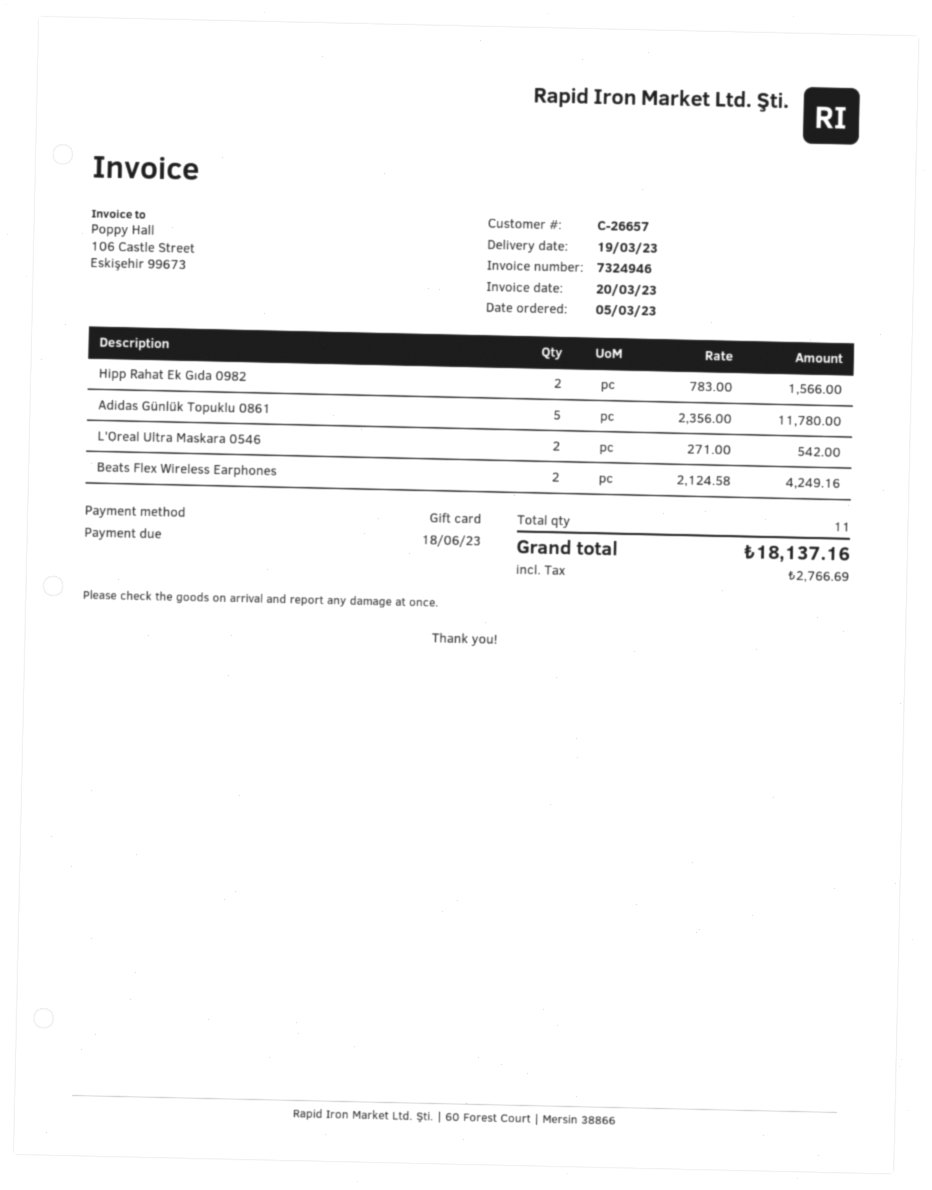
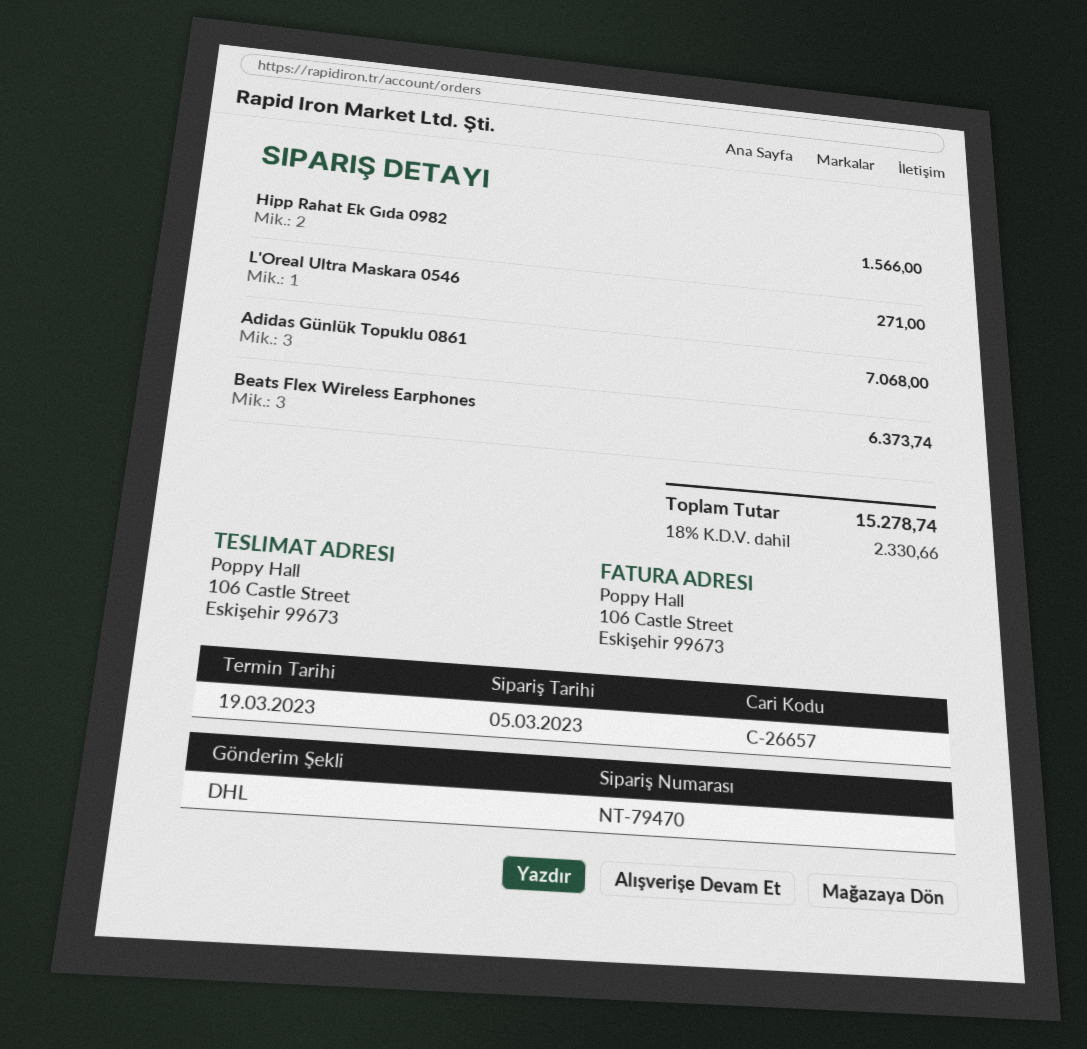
Adidas Günlük Topuklu 0861: 5 for 11780.00 -> 3 for 7068.00
L'Oreal Ultra Maskara 0546: 2 for 542.00 -> 1 for 271.00
Beats Flex Wireless Earphones: 2 for 4249.16 -> 3 for 6373.74
tax: 2766.69 -> 2330.66
total: 18137.16 -> 15278.74

